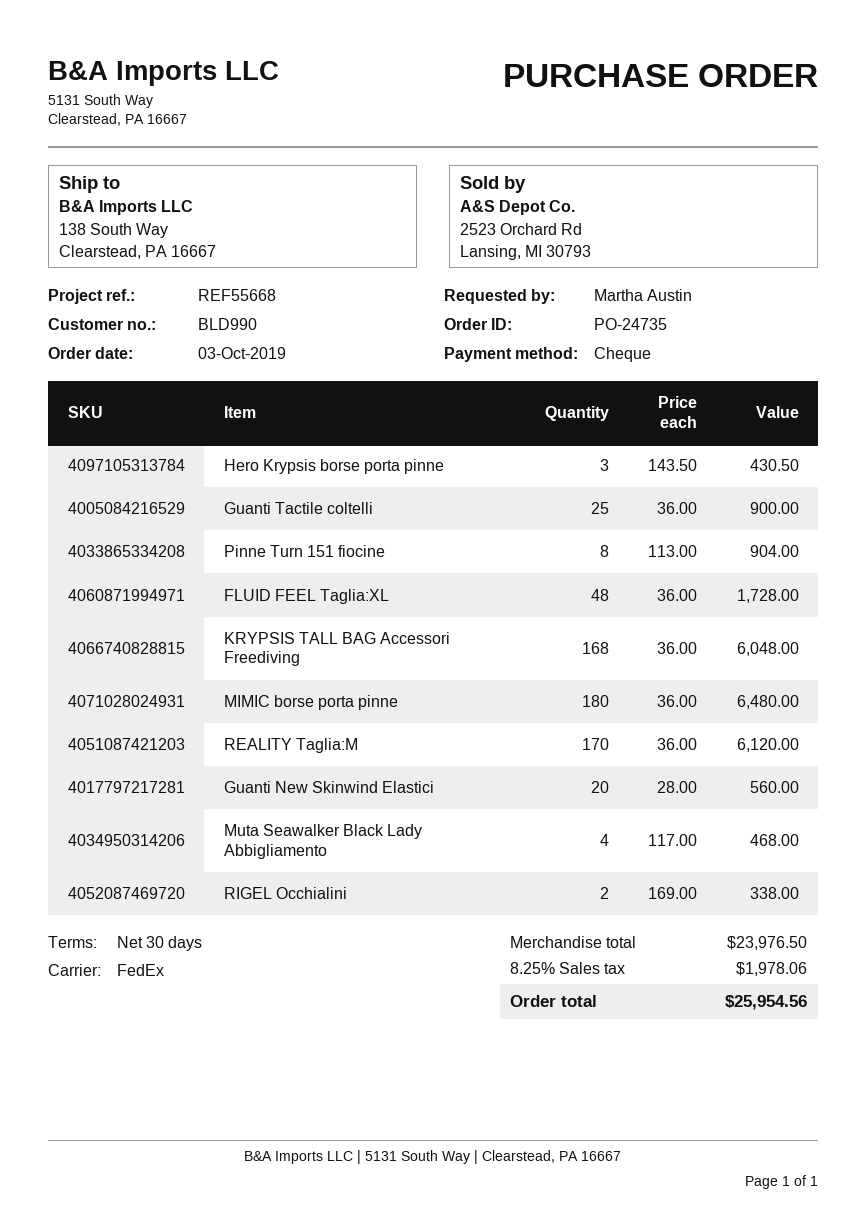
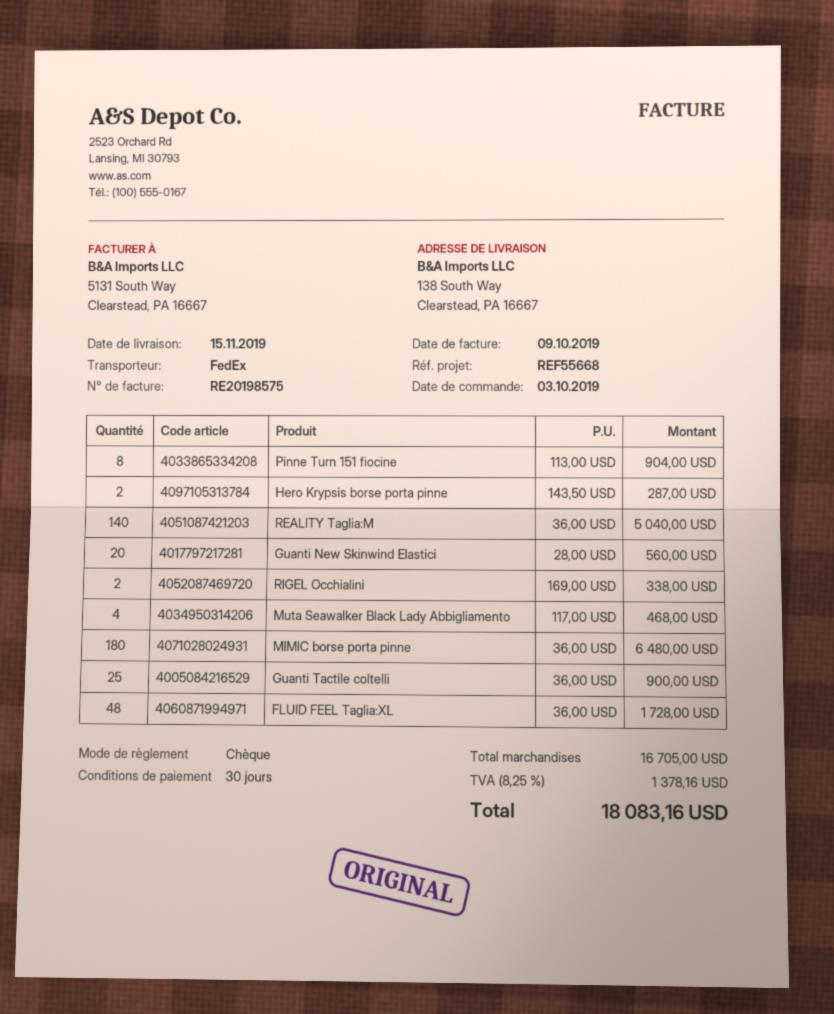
Hero Krypsis borse porta pinne: 3 x 143.50 = 430.50 -> 2 x 143.50 = 287.00
KRYPSIS TALL BAG Accessori Freediving: 168 x 36.00 = 6048.00 -> none
REALITY Taglia:M: 170 x 36.00 = 6120.00 -> 140 x 36.00 = 5040.00
subtotal: 23976.50 -> 16705.00
tax: 8.25% = 1978.06 -> 8.25% = 1378.16
total: 25954.56 -> 18083.16

